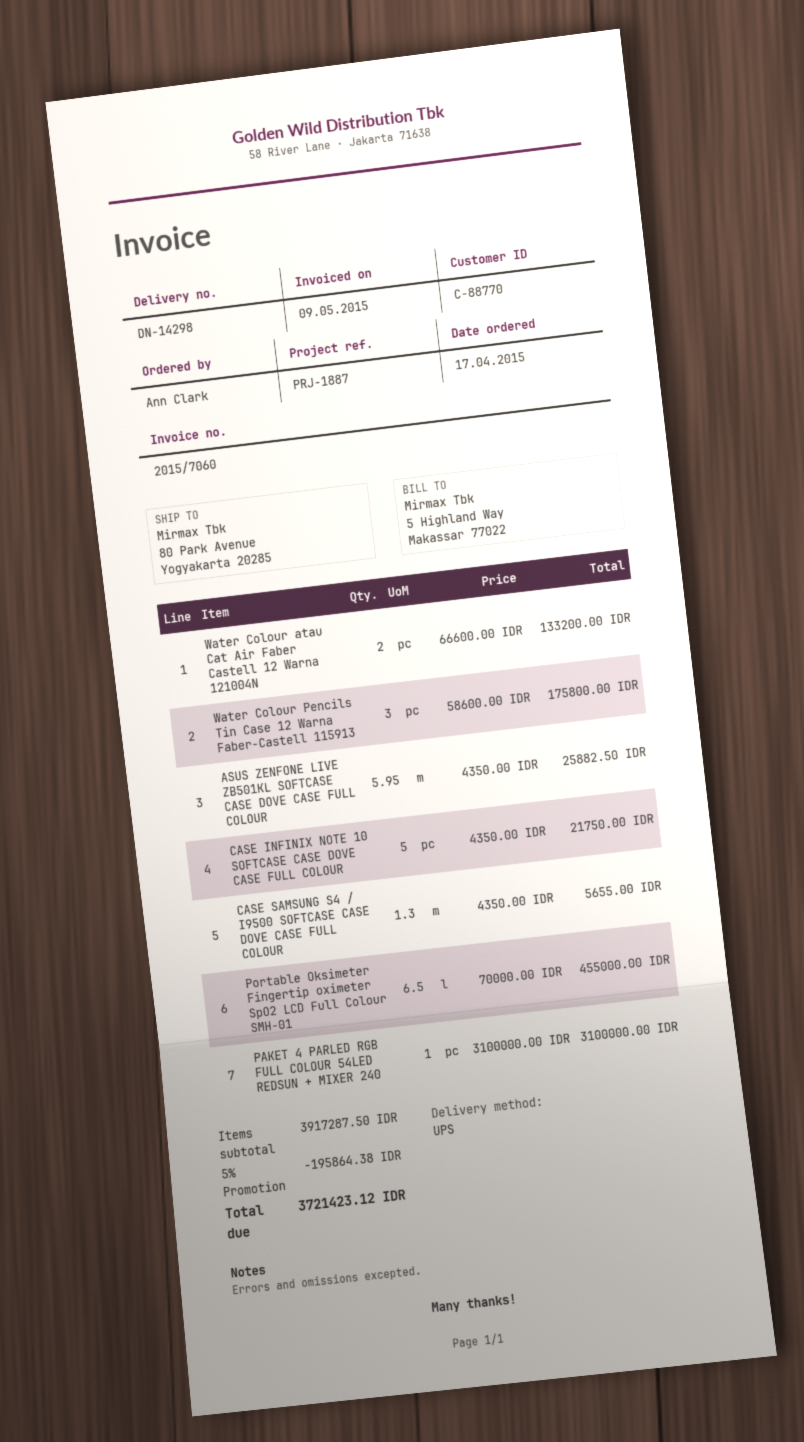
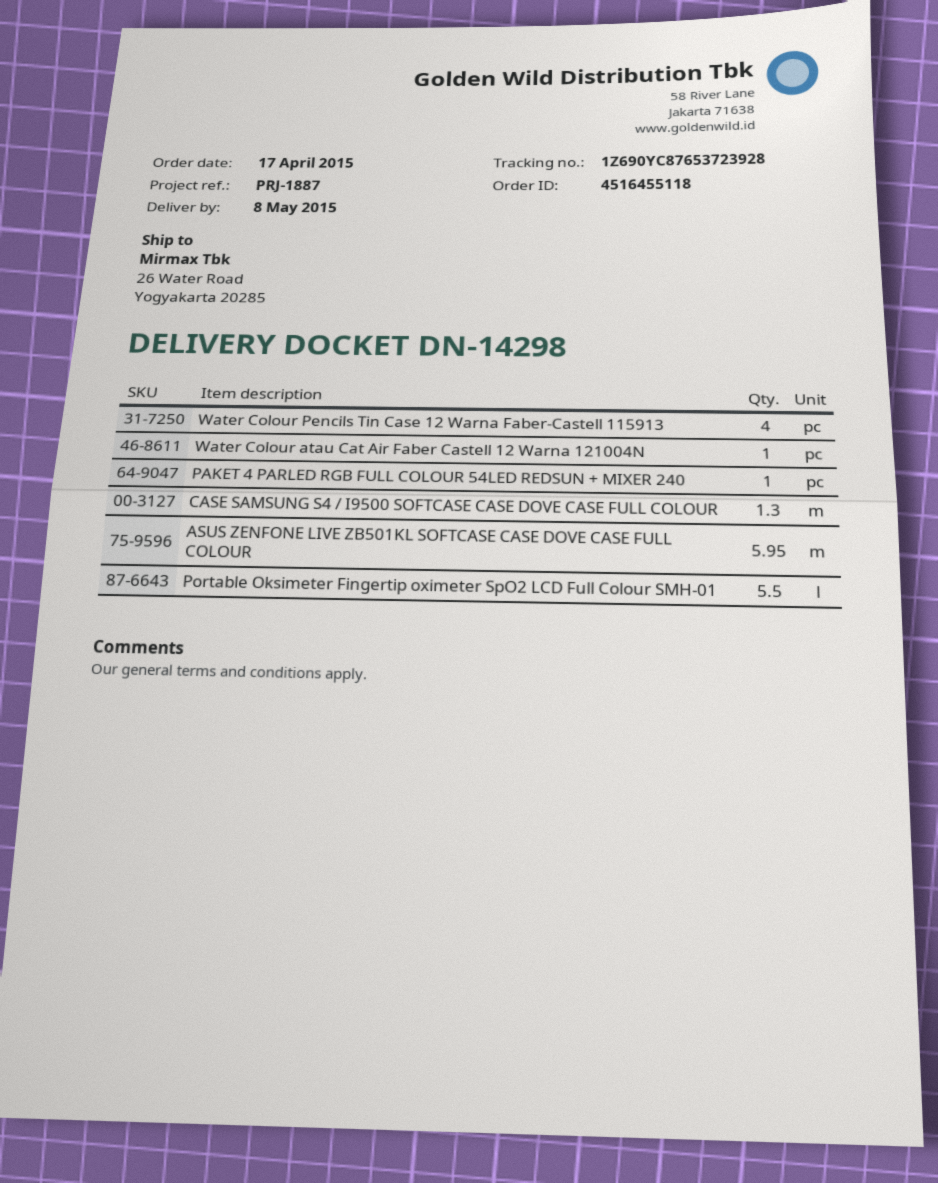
ship to: 80 Park Avenue, Yogyakarta 20285 -> 26 Water Road, Yogyakarta 20285
Water Colour atau Cat Air Faber Castell 12 Warna 121004N: 2 -> 1
Water Colour Pencils Tin Case 12 Warna Faber-Castell 115913: 3 -> 4
CASE INFINIX NOTE 10 SOFTCASE CASE DOVE CASE FULL COLOUR: 5 -> none
Portable Oksimeter Fingertip oximeter SpO2 LCD Full Colour SMH-01: 6.5 -> 5.5

